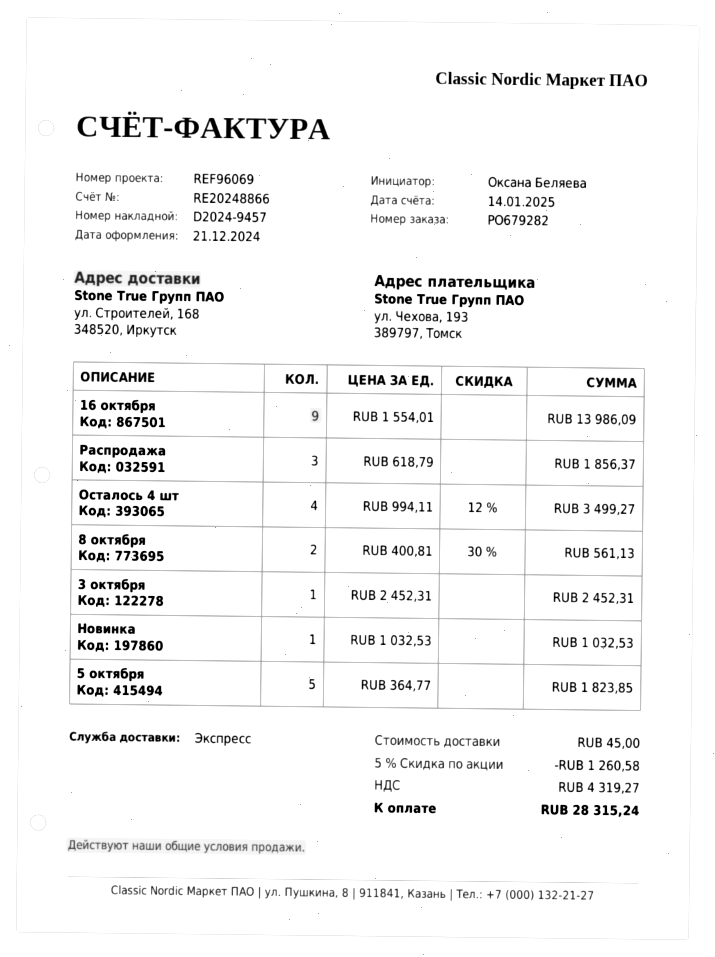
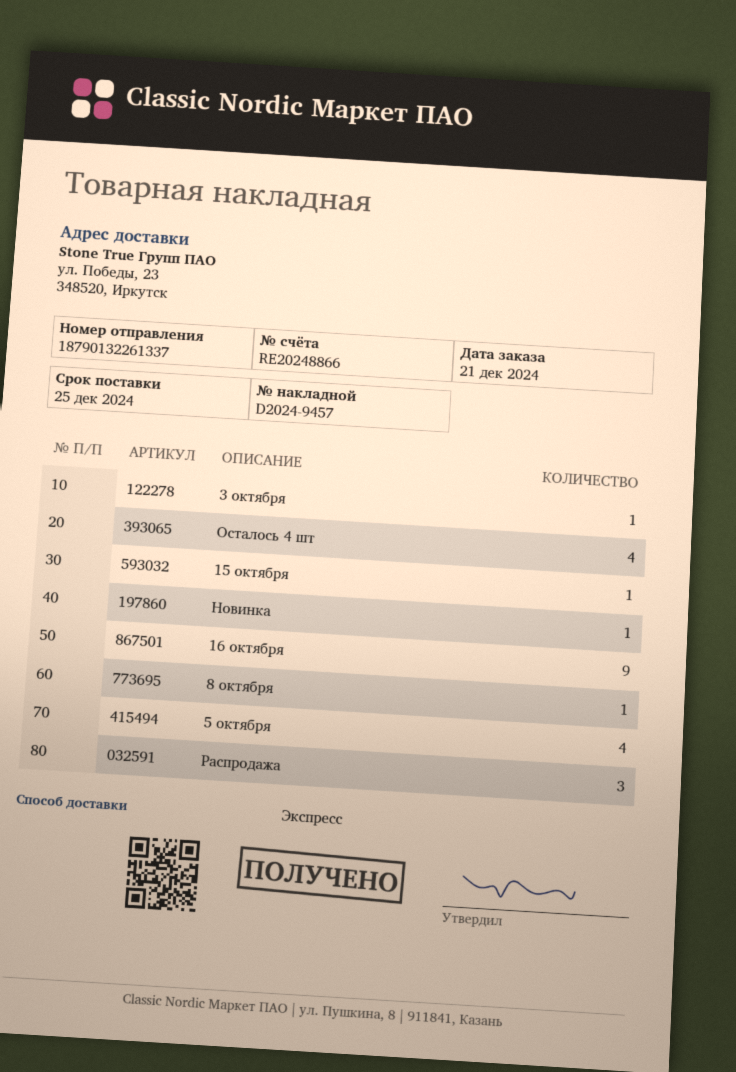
ship to: ул. Строителей, 168, 348520, Иркутск -> ул. Победы, 23, 348520, Иркутск
8 октября: 2 -> 1
5 октября: 5 -> 4
15 октября: none -> 1

